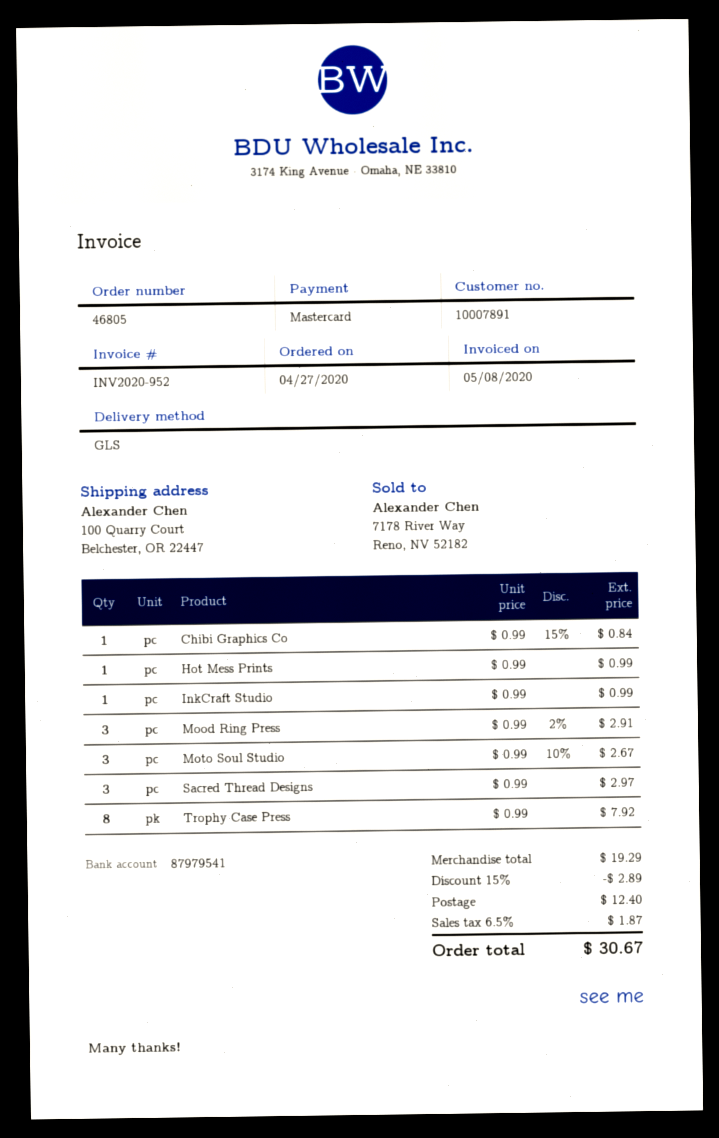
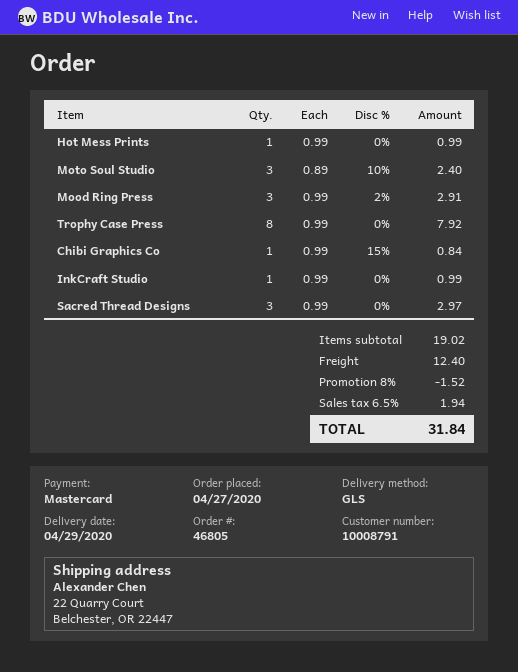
customer number: 10007891 -> 10008791
ship to: 100 Quarry Court, Belchester, OR 22447 -> 22 Quarry Court, Belchester, OR 22447
Moto Soul Studio: 3 x 0.99 - 10% = 2.67 -> 3 x 0.89 - 10% = 2.40
subtotal: 19.29 -> 19.02
discount: 15% = 2.89 -> 8% = 1.52
tax: 6.5% = 1.87 -> 6.5% = 1.94
total: 30.67 -> 31.84

